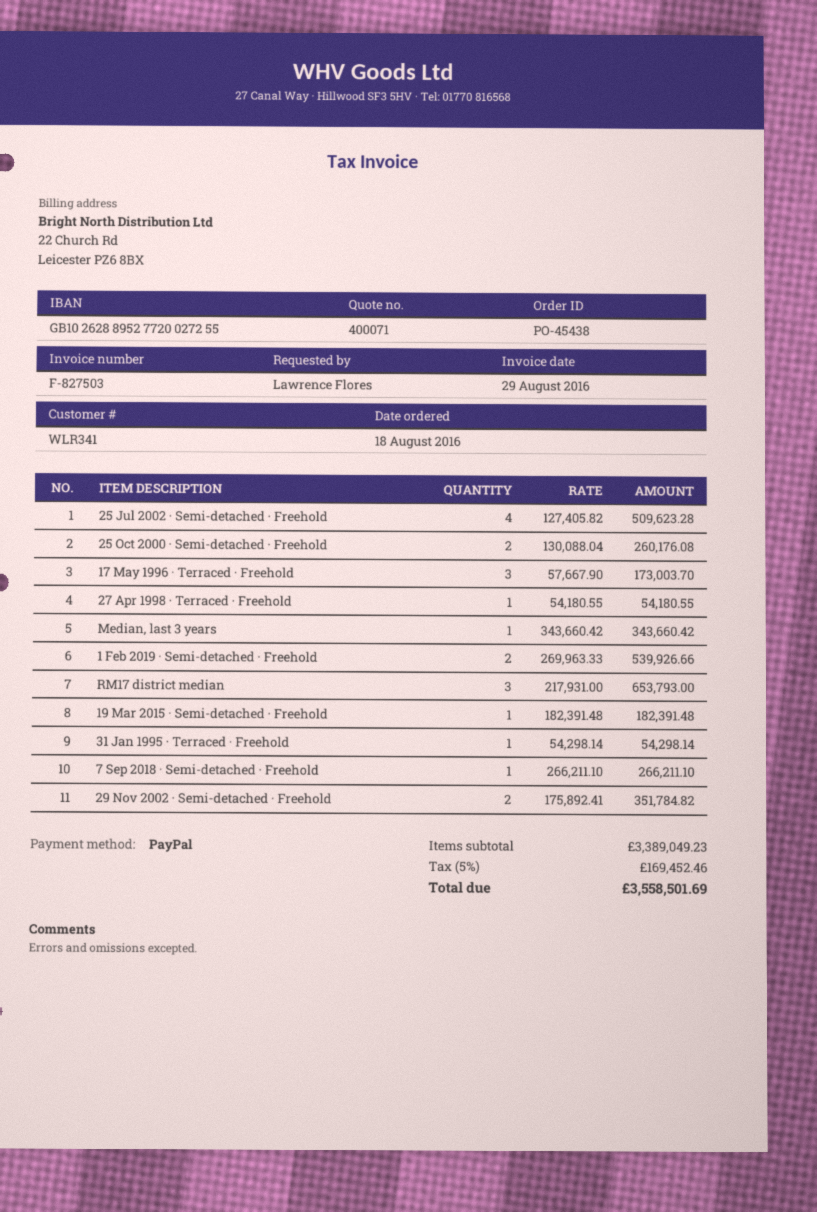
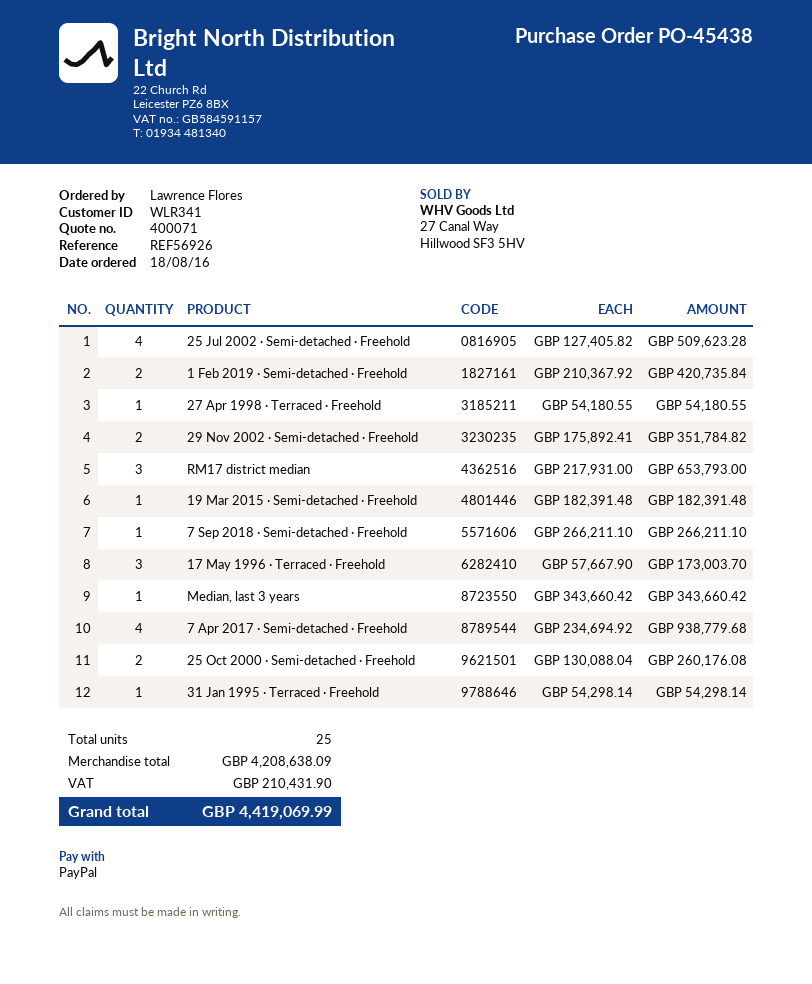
1 Feb 2019 · Semi-detached · Freehold: 2 x 269963.33 = 539926.66 -> 2 x 210367.92 = 420735.84
7 Apr 2017 · Semi-detached · Freehold: none -> 4 x 234694.92 = 938779.68
subtotal: 3389049.23 -> 4208638.09
tax: 169452.46 -> 210431.90
total: 3558501.69 -> 4419069.99

